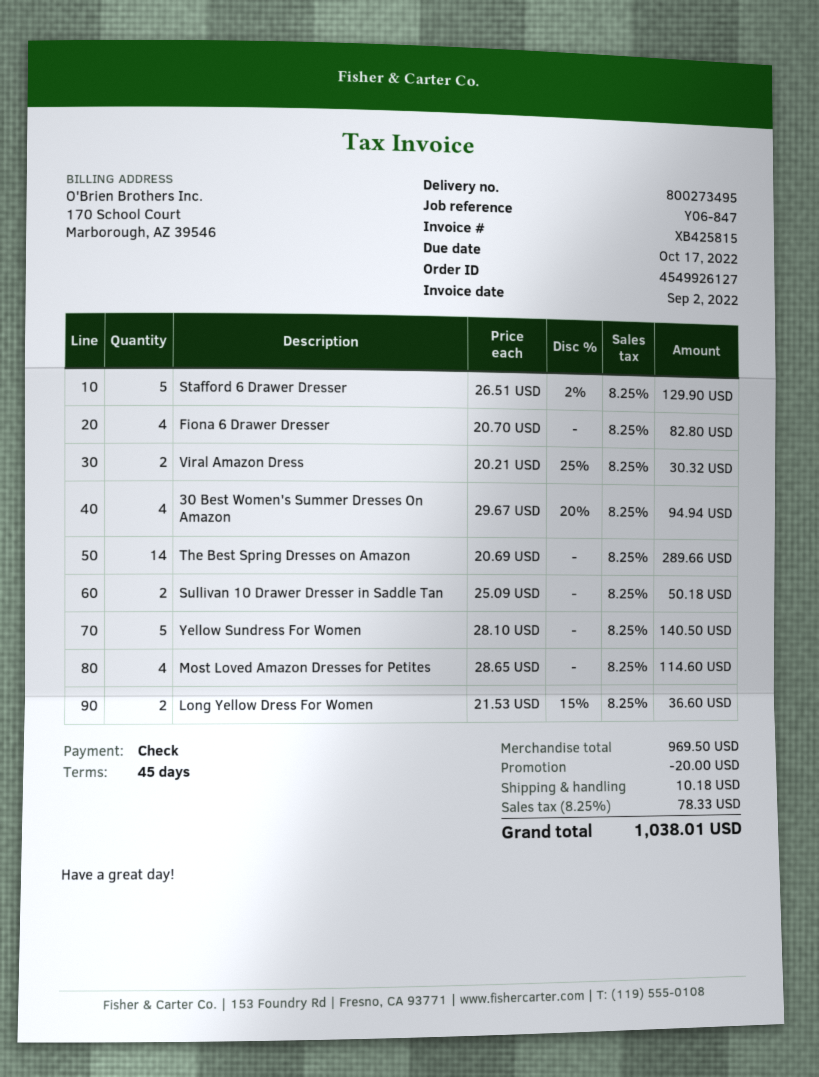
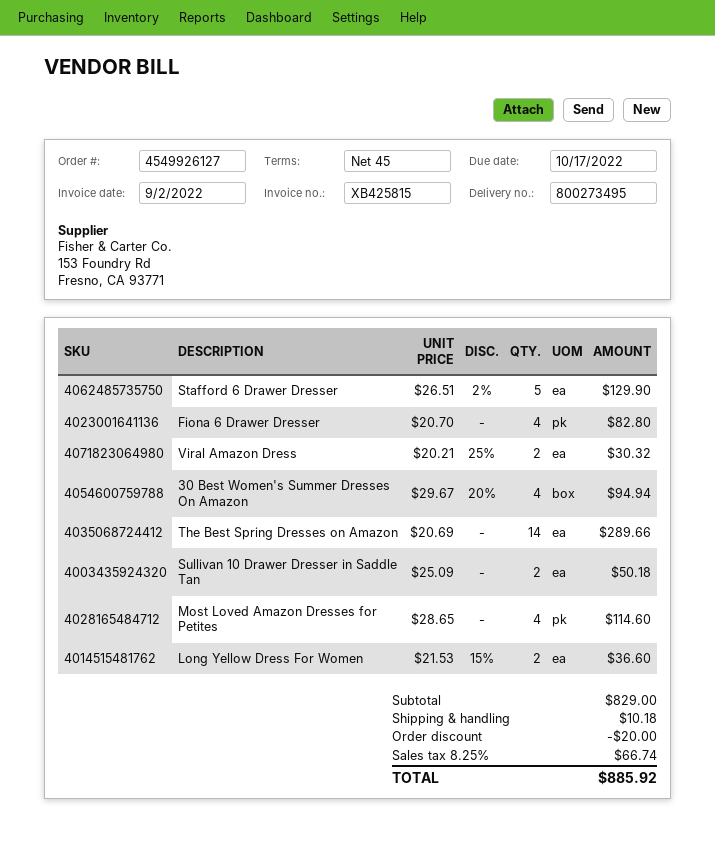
Yellow Sundress For Women: 5 x 28.10 = 140.50 -> none
subtotal: 969.50 -> 829.00
tax: 8.25% = 78.33 -> 8.25% = 66.74
total: 1038.01 -> 885.92

